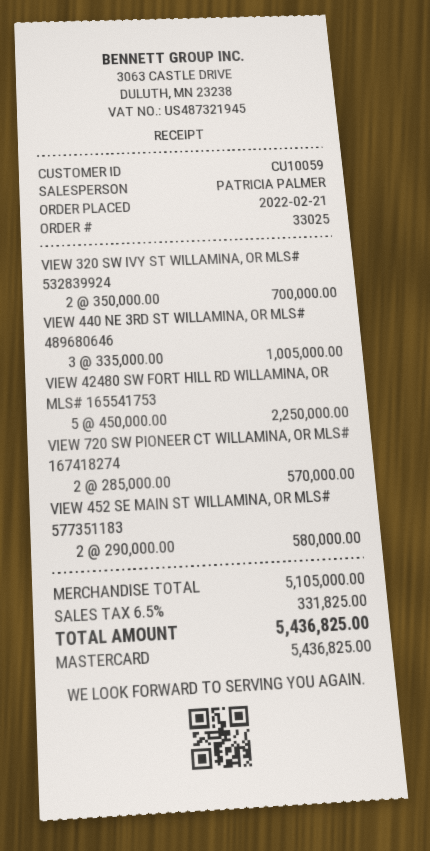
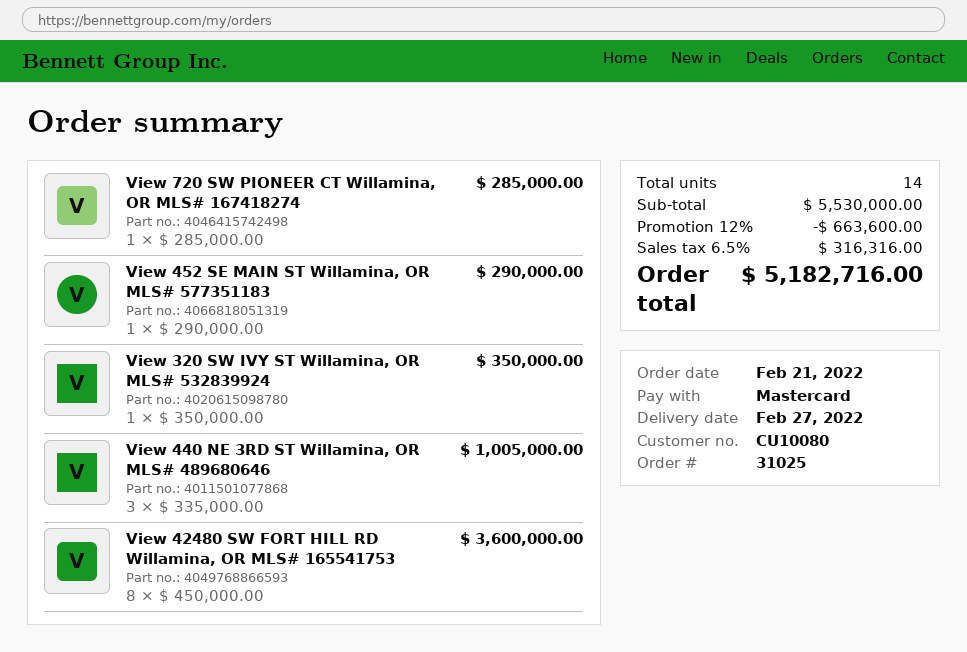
order number: 33025 -> 31025
customer number: CU10059 -> CU10080
VIEW 320 SW IVY ST WILLAMINA, OR MLS# 532839924: 2 x 350000.00 = 700000.00 -> 1 x 350000.00 = 350000.00
VIEW 42480 SW FORT HILL RD WILLAMINA, OR MLS# 165541753: 5 x 450000.00 = 2250000.00 -> 8 x 450000.00 = 3600000.00
VIEW 720 SW PIONEER CT WILLAMINA, OR MLS# 167418274: 2 x 285000.00 = 570000.00 -> 1 x 285000.00 = 285000.00
VIEW 452 SE MAIN ST WILLAMINA, OR MLS# 577351183: 2 x 290000.00 = 580000.00 -> 1 x 290000.00 = 290000.00
subtotal: 5105000.00 -> 5530000.00
discount: none -> 12% = 663600.00
tax: 6.5% = 331825.00 -> 6.5% = 316316.00
total: 5436825.00 -> 5182716.00

